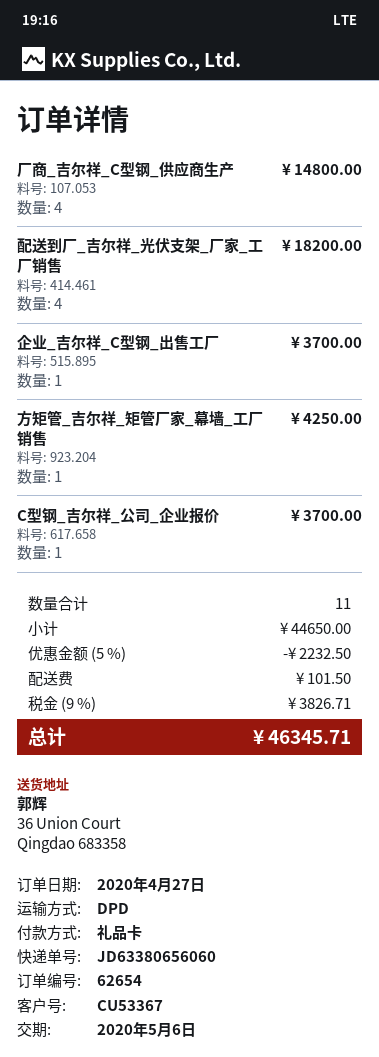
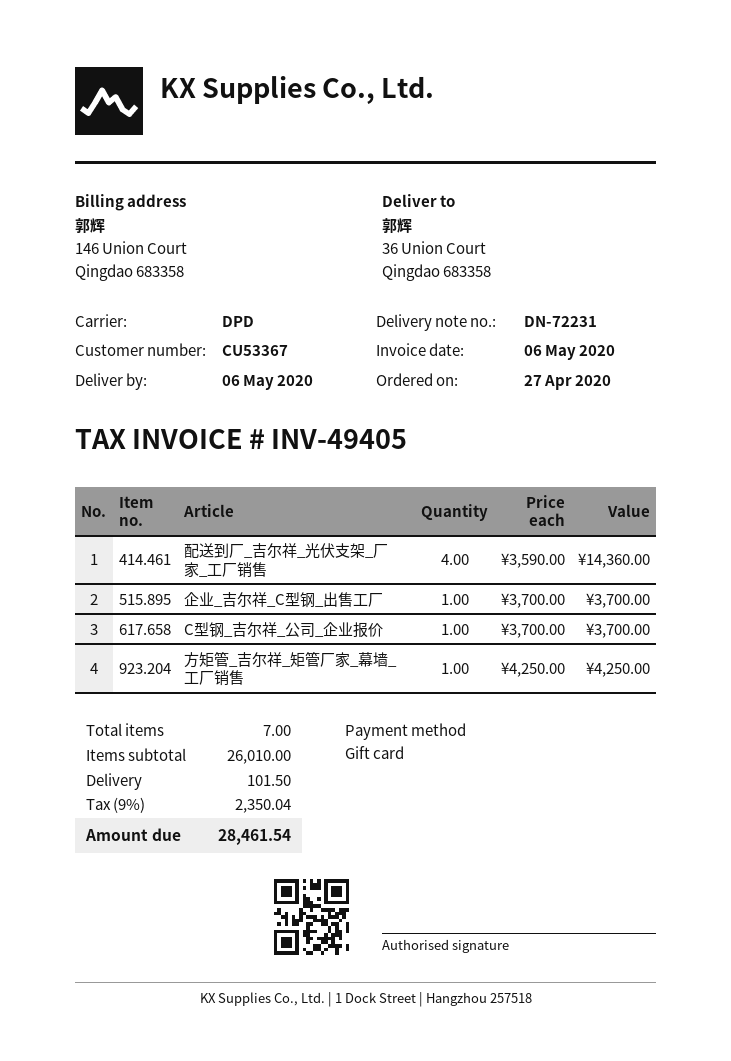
厂商_吉尔祥_C型钢_供应商生产: 4 for 14800.00 -> none
配送到厂_吉尔祥_光伏支架_厂家_工厂销售: 4 for 18200.00 -> 4 for 14360.00
total quantity: 11 -> 7
subtotal: 44650.00 -> 26010.00
discount: 5% = 2232.50 -> none
tax: 9% = 3826.71 -> 9% = 2350.04
total: 46345.71 -> 28461.54

